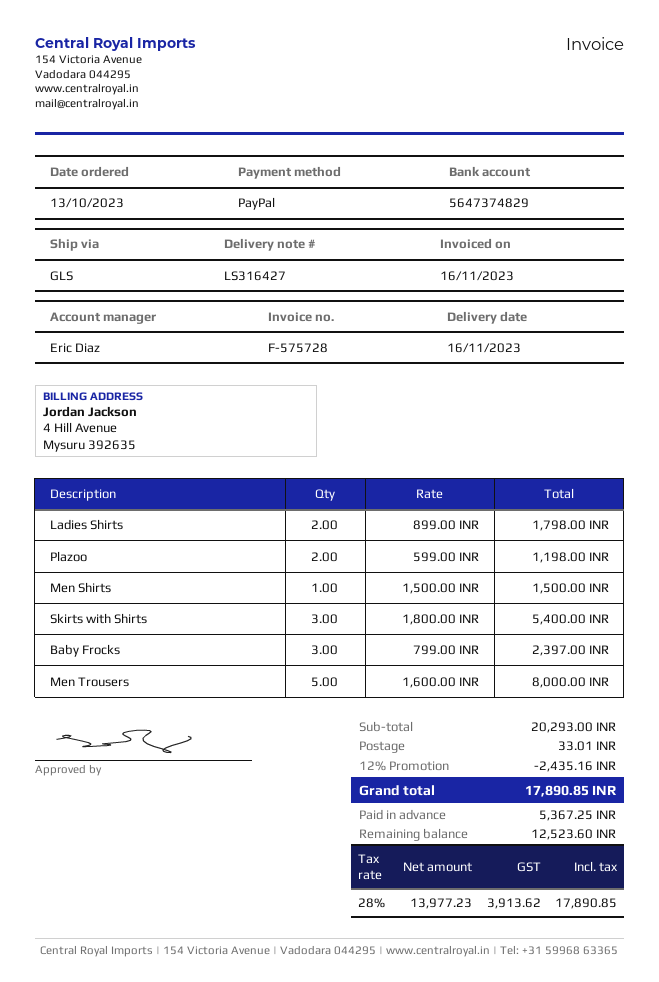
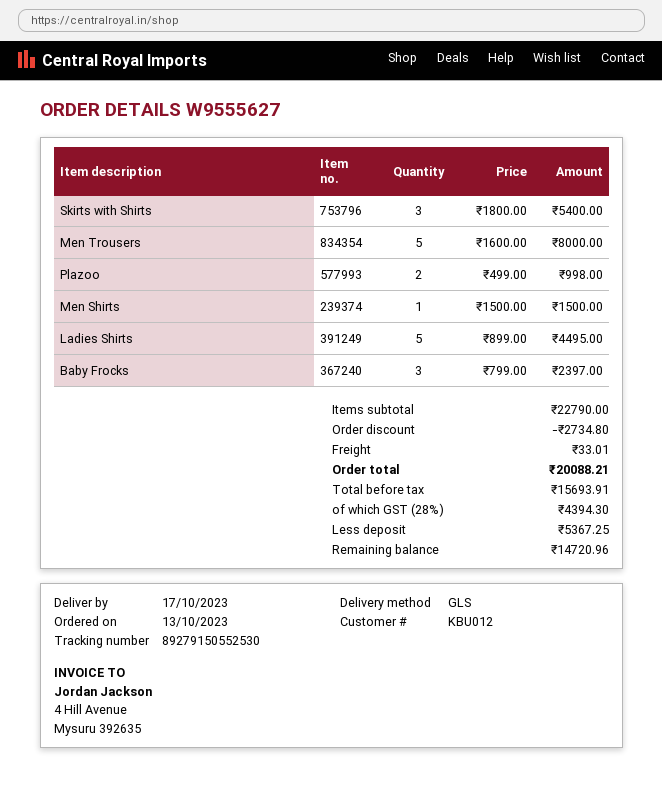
delivery date: 2023-11-16 -> 2023-10-17
Ladies Shirts: 2 x 899.00 = 1798.00 -> 5 x 899.00 = 4495.00
Plazoo: 2 x 599.00 = 1198.00 -> 2 x 499.00 = 998.00
subtotal: 20293.00 -> 22790.00
discount: 2435.16 -> 2734.80
net: 13977.23 -> 15693.91
tax: 28% = 3913.62 -> 28% = 4394.30
total: 17890.85 -> 20088.21
balance: 12523.60 -> 14720.96

